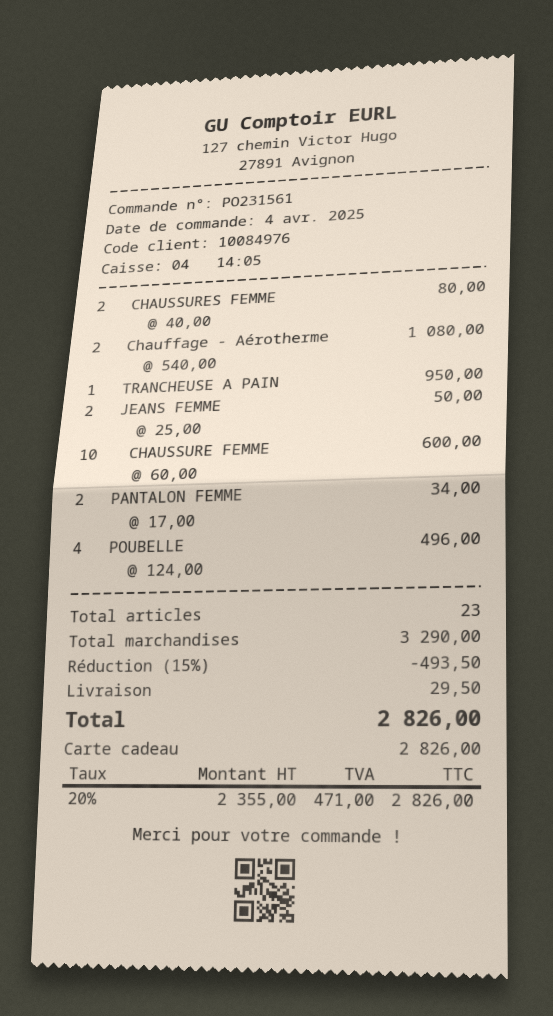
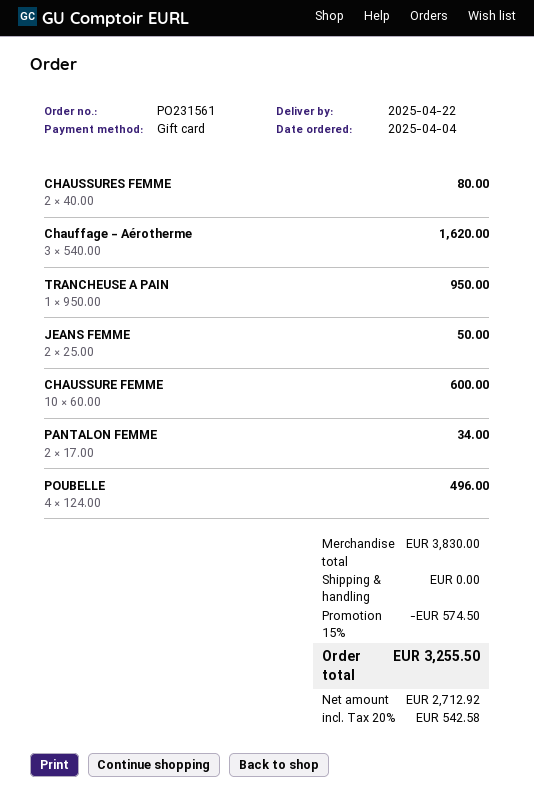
Chauffage - Aérotherme: 2 x 540.00 = 1080.00 -> 3 x 540.00 = 1620.00
subtotal: 3290.00 -> 3830.00
discount: 15% = 493.50 -> 15% = 574.50
shipping: 29.50 -> 0.00
net: 2355.00 -> 2712.92
tax: 20% = 471.00 -> 20% = 542.58
total: 2826.00 -> 3255.50

